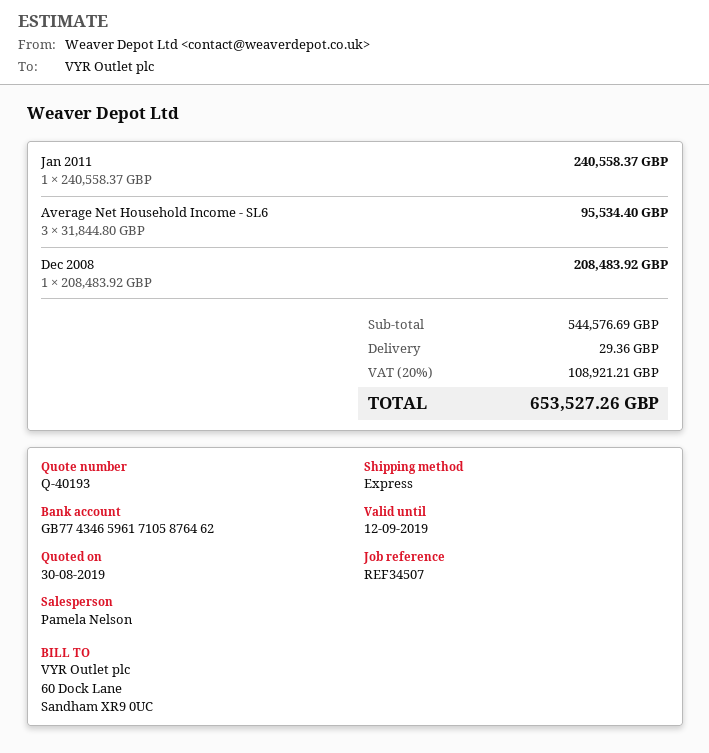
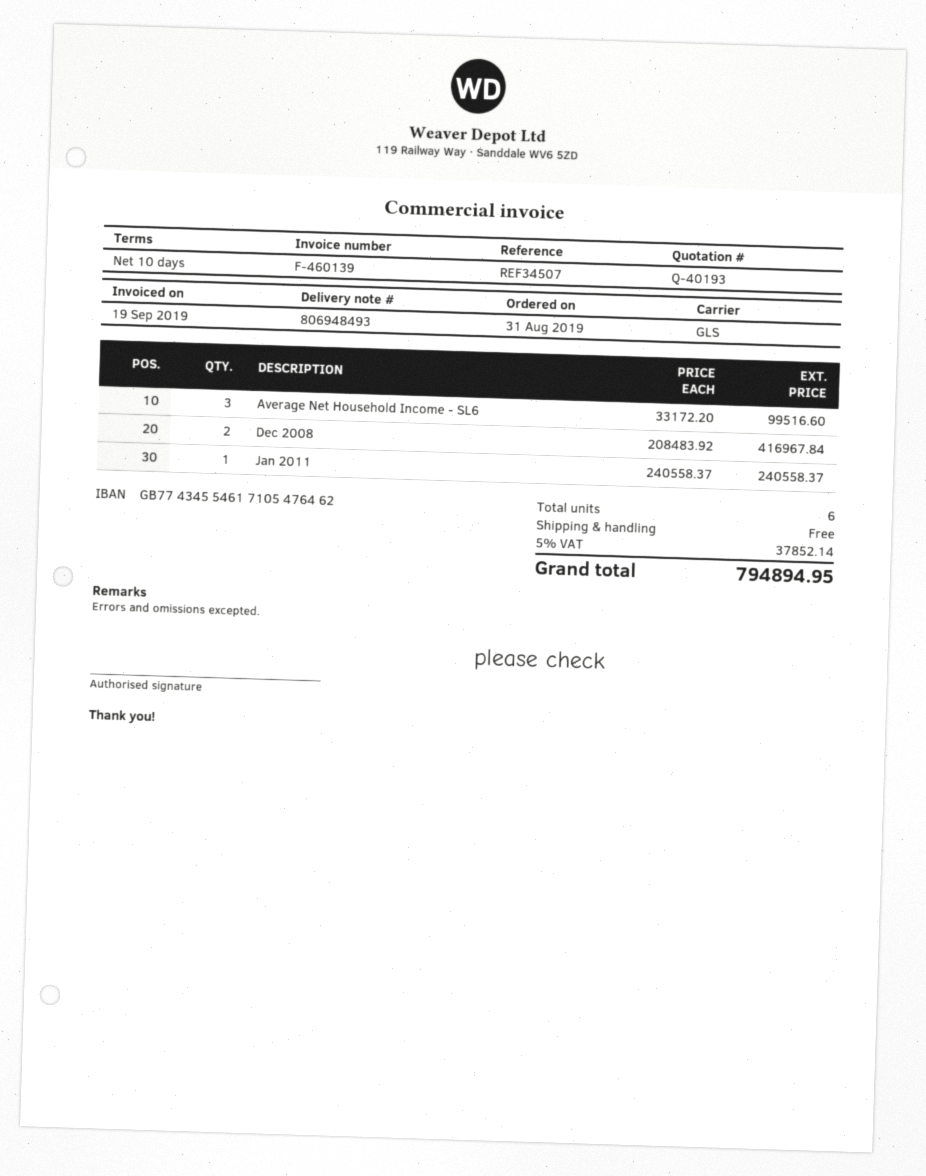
bank account: GB77434659617105876462 -> GB77434554617105476462
shipping method: express -> GLS
Average Net Household Income - SL6: 3 x 31844.80 = 95534.40 -> 3 x 33172.20 = 99516.60
Dec 2008: 1 x 208483.92 = 208483.92 -> 2 x 208483.92 = 416967.84
shipping: 29.36 -> 0.00
tax: 20% = 108921.21 -> 5% = 37852.14
total: 653527.26 -> 794894.95

